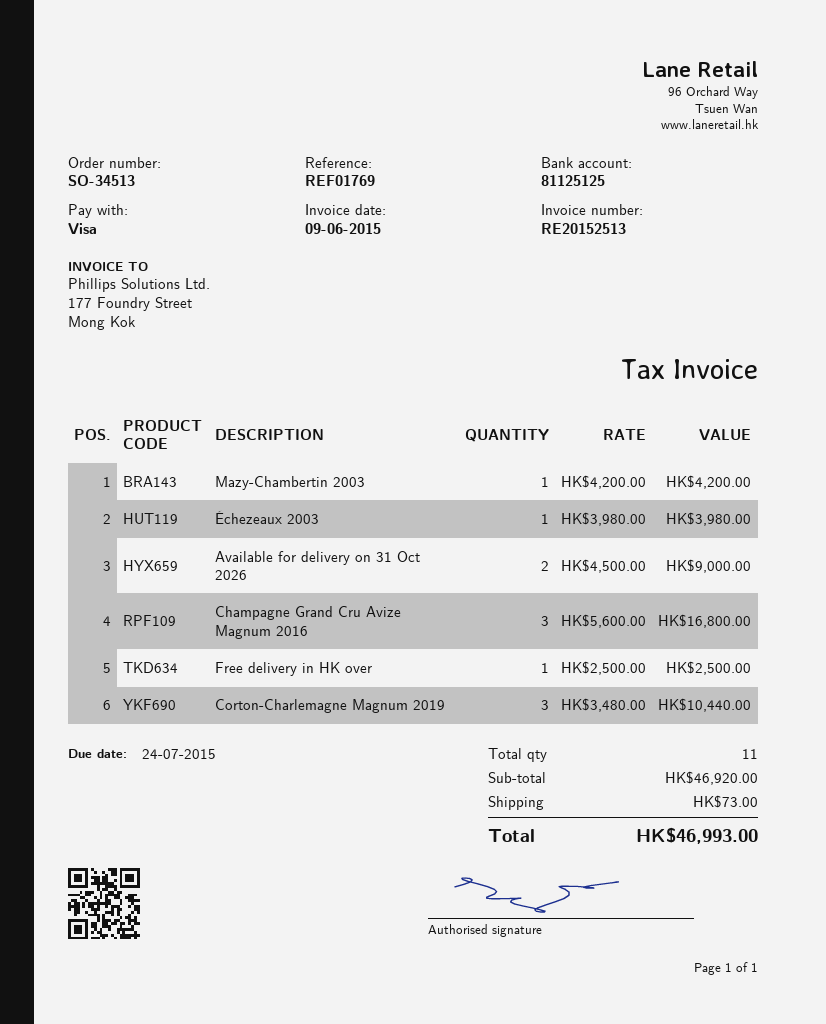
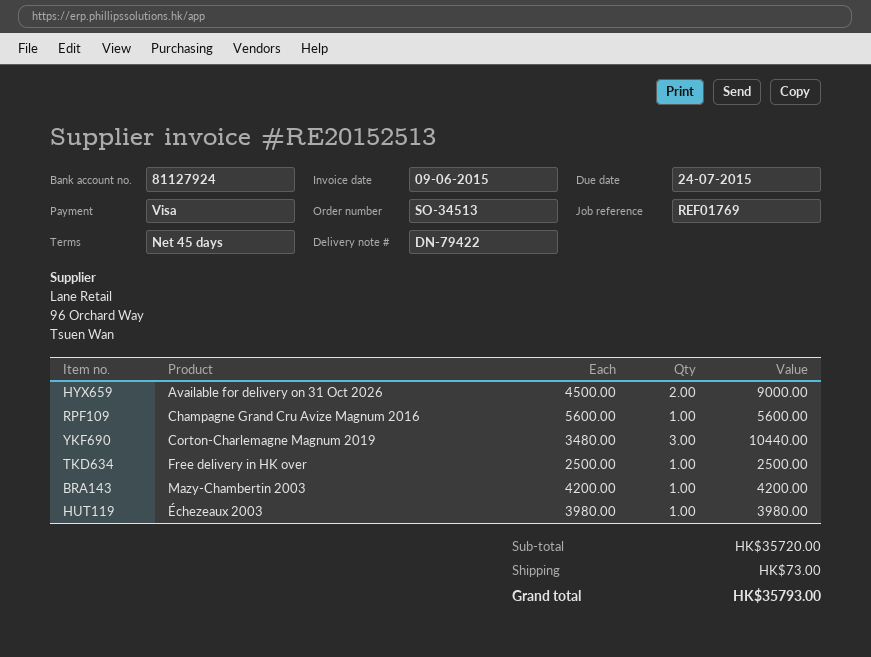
bank account: 81125125 -> 81127924
Champagne Grand Cru Avize Magnum 2016: 3 x 5600.00 = 16800.00 -> 1 x 5600.00 = 5600.00
subtotal: 46920.00 -> 35720.00
total: 46993.00 -> 35793.00

